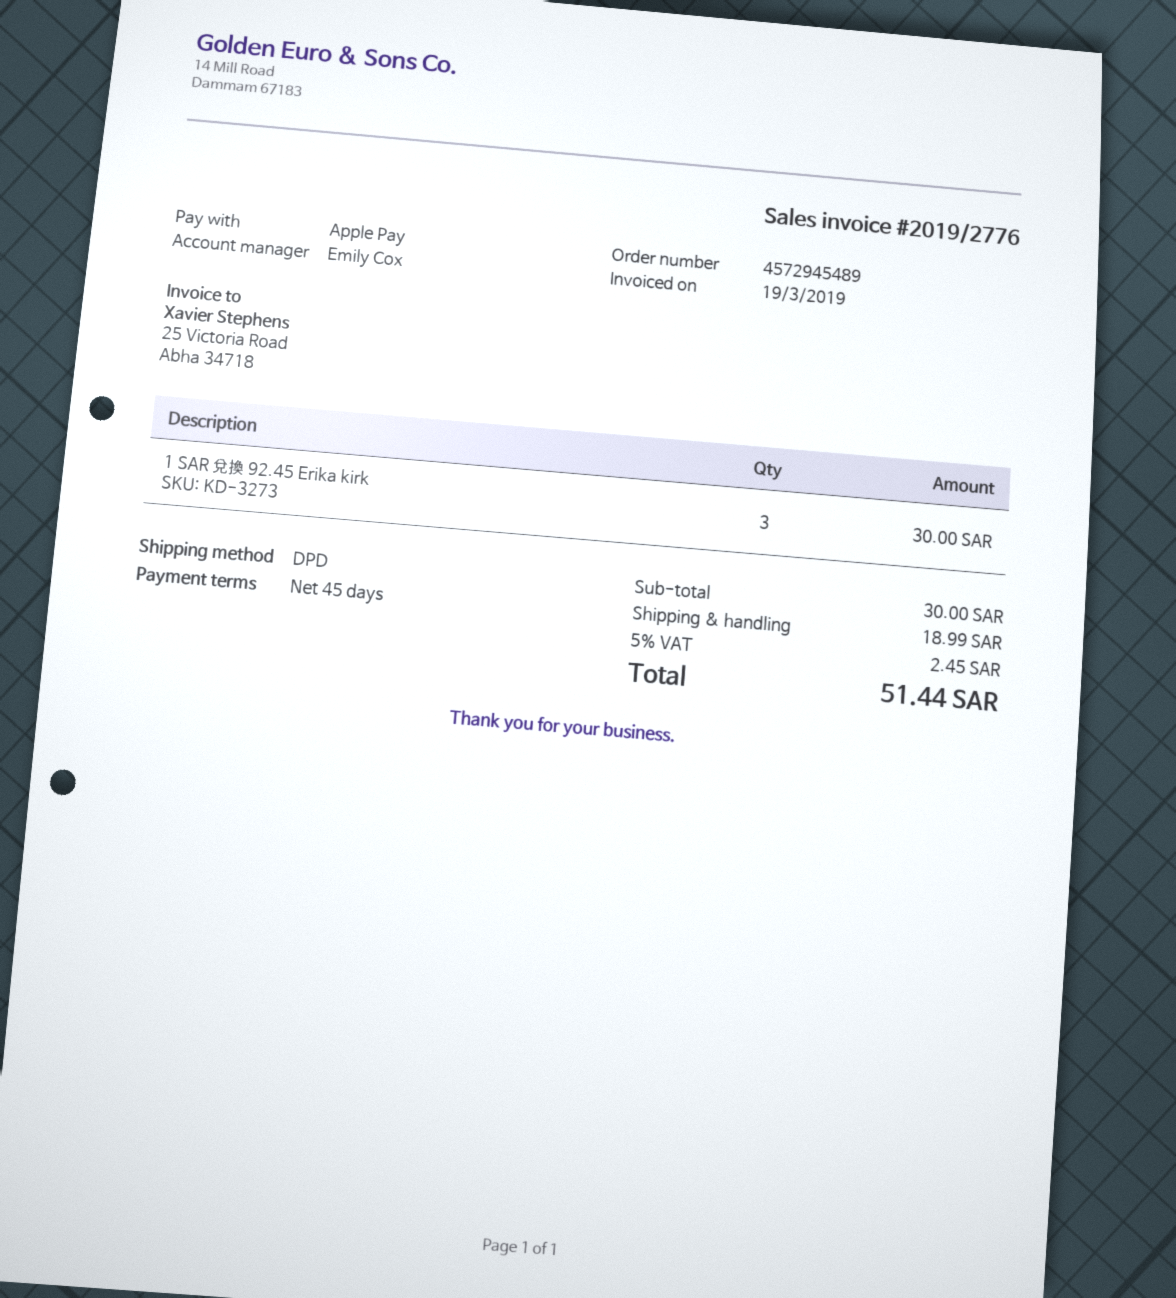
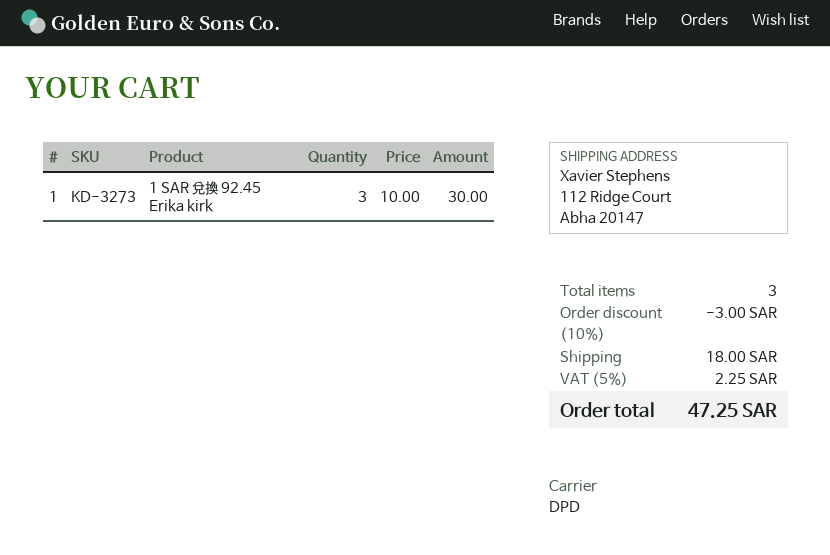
discount: none -> 10% = 3.00
shipping: 18.99 -> 18.00
tax: 5% = 2.45 -> 5% = 2.25
total: 51.44 -> 47.25

